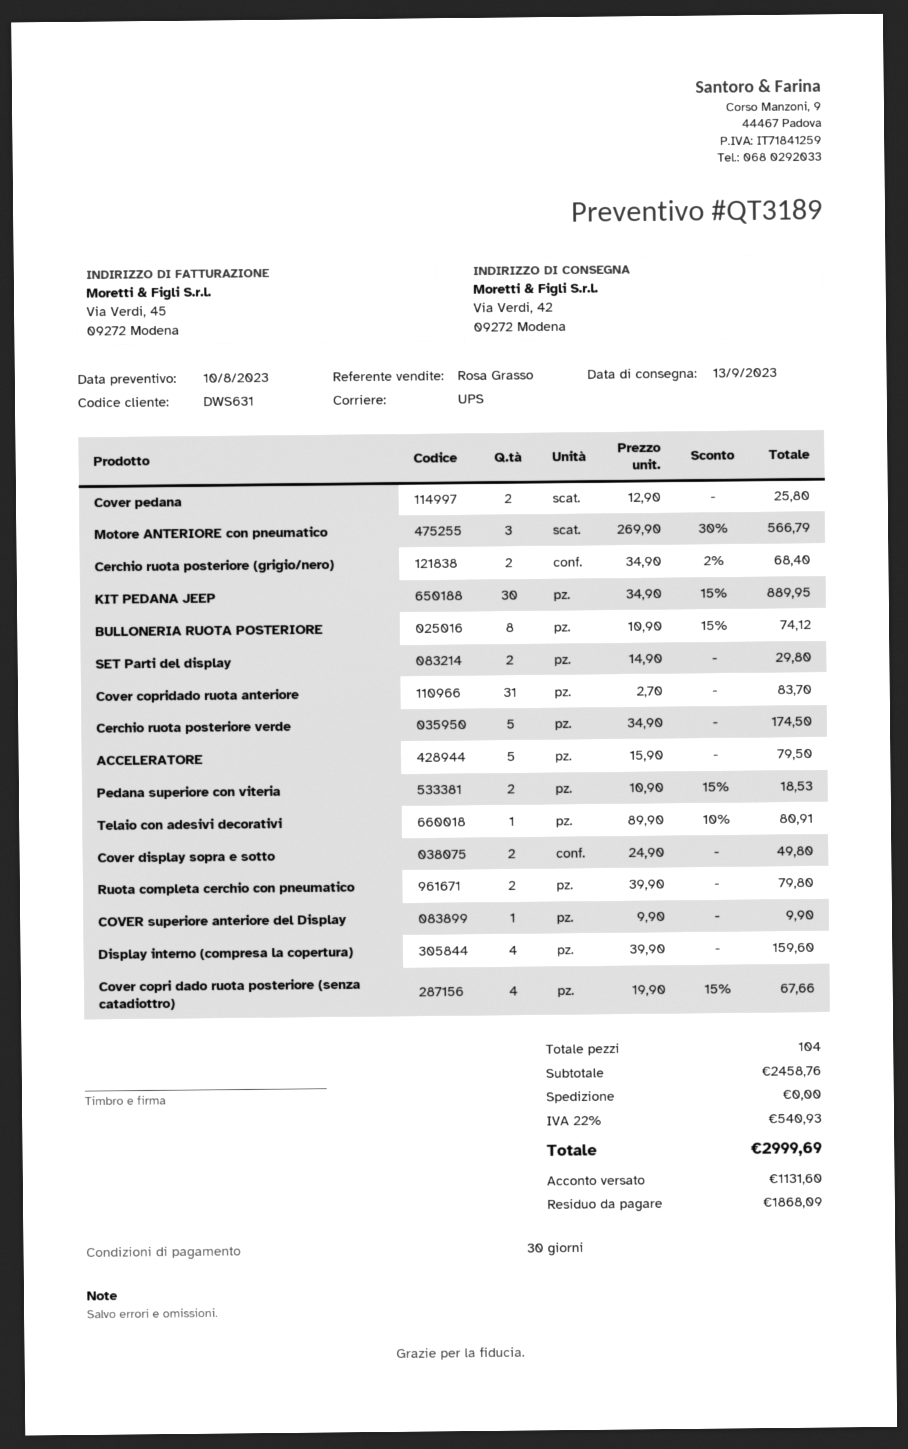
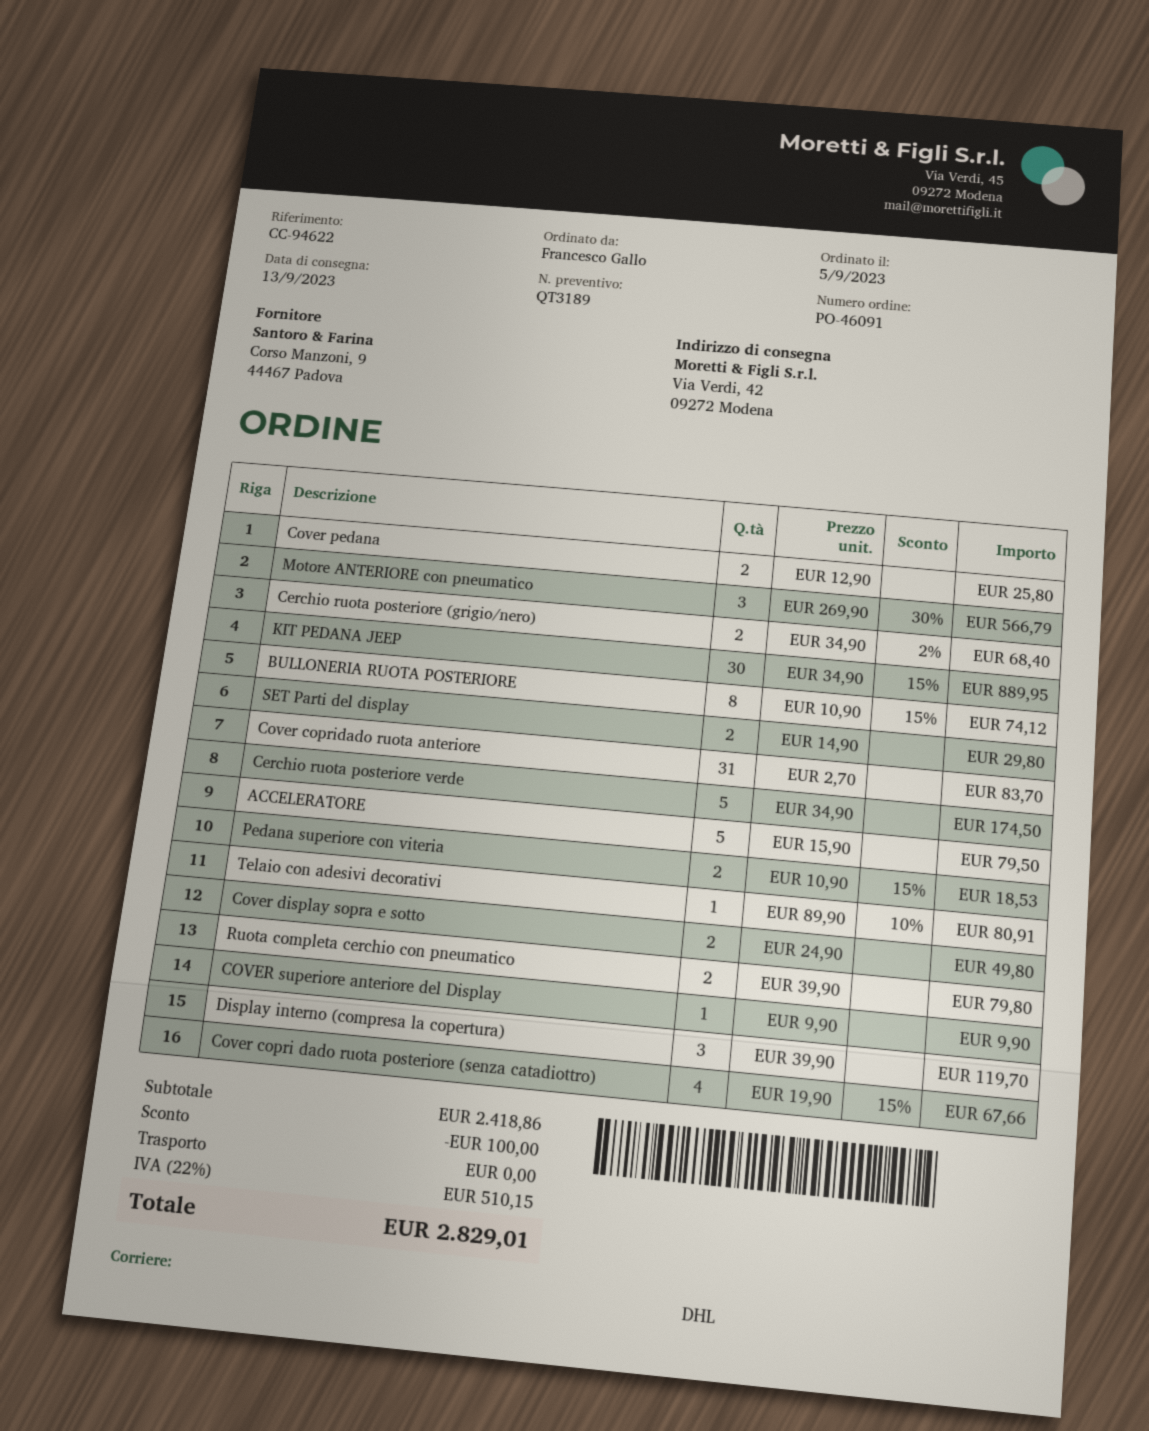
shipping method: UPS -> DHL
Display interno (compresa la copertura): 4 x 39.90 = 159.60 -> 3 x 39.90 = 119.70
subtotal: 2458.76 -> 2418.86
discount: none -> 100.00
tax: 22% = 540.93 -> 22% = 510.15
total: 2999.69 -> 2829.01

